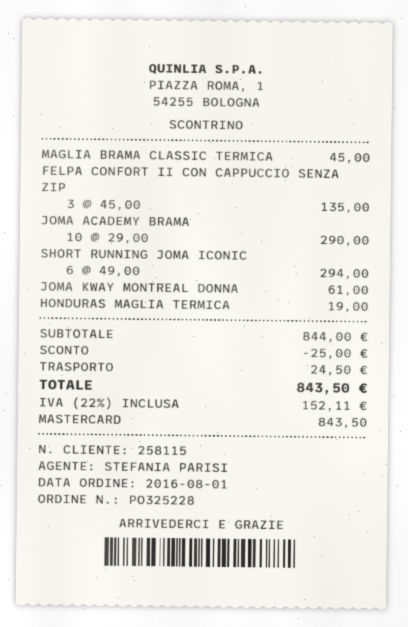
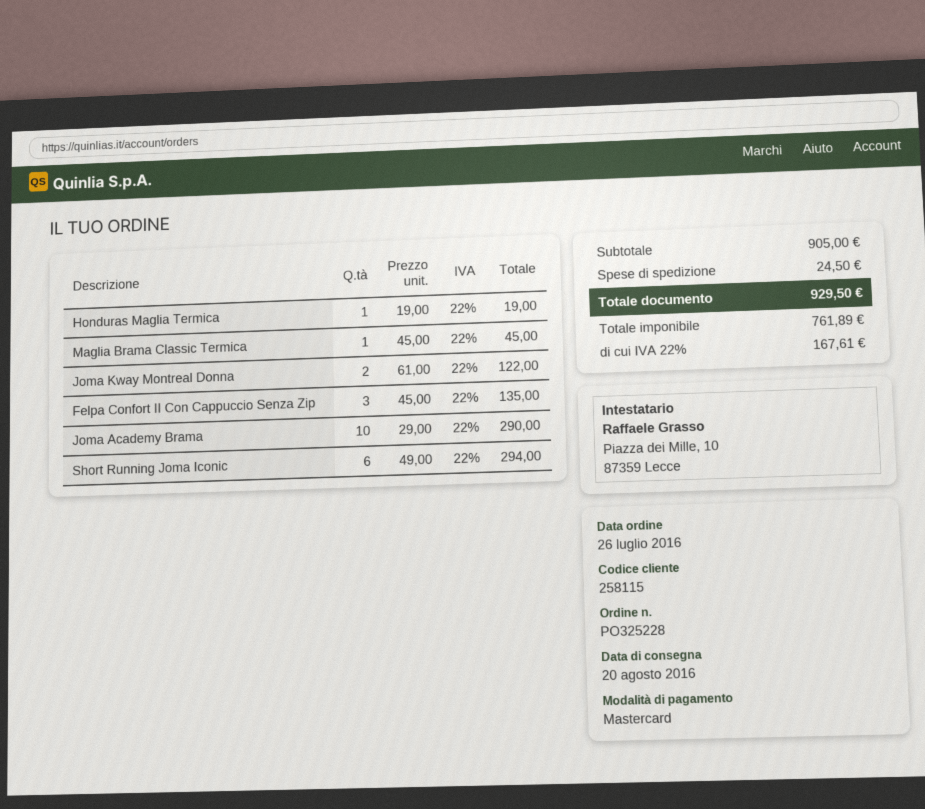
order date: 2016-08-01 -> 2016-07-26
JOMA KWAY MONTREAL DONNA: 1 x 61.00 = 61.00 -> 2 x 61.00 = 122.00
subtotal: 844.00 -> 905.00
discount: 25.00 -> none
tax: 22% = 152.11 -> 22% = 167.61
total: 843.50 -> 929.50

